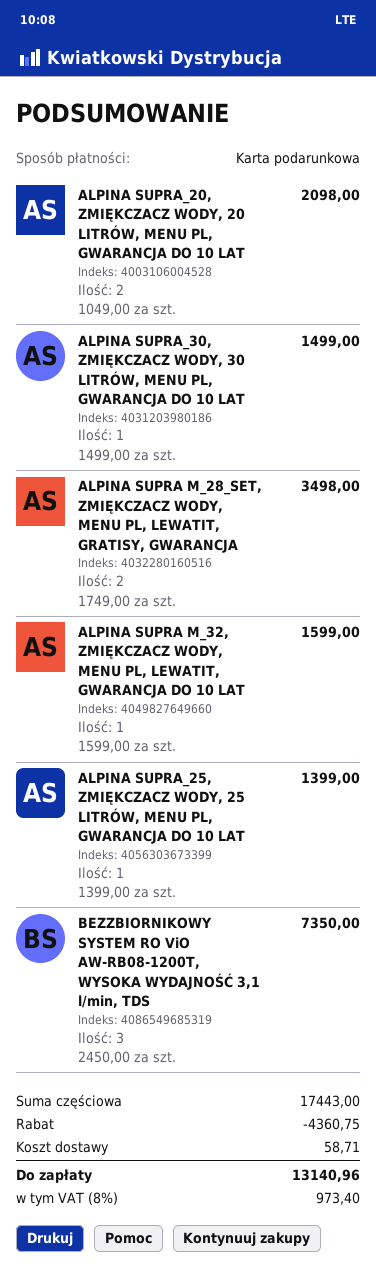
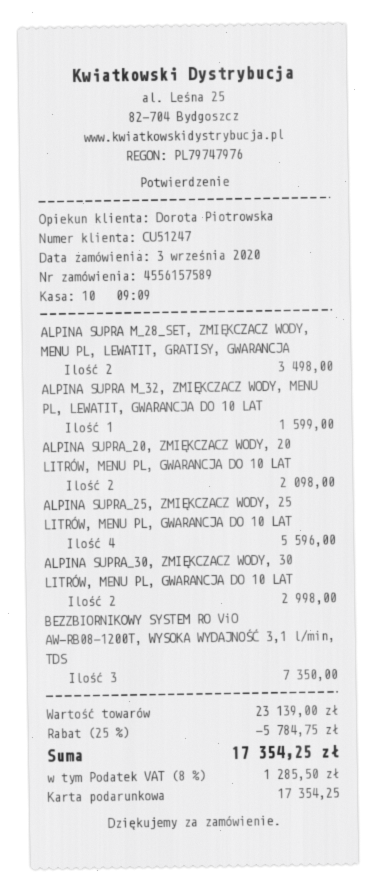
ALPINA SUPRA_30, ZMIĘKCZACZ WODY, 30 LITRÓW, MENU PL, GWARANCJA DO 10 LAT: 1 for 1499.00 -> 2 for 2998.00
ALPINA SUPRA_25, ZMIĘKCZACZ WODY, 25 LITRÓW, MENU PL, GWARANCJA DO 10 LAT: 1 for 1399.00 -> 4 for 5596.00
subtotal: 17443.00 -> 23139.00
discount: 4360.75 -> 5784.75
shipping: 58.71 -> none
tax: 8% = 973.40 -> 8% = 1285.50
total: 13140.96 -> 17354.25

